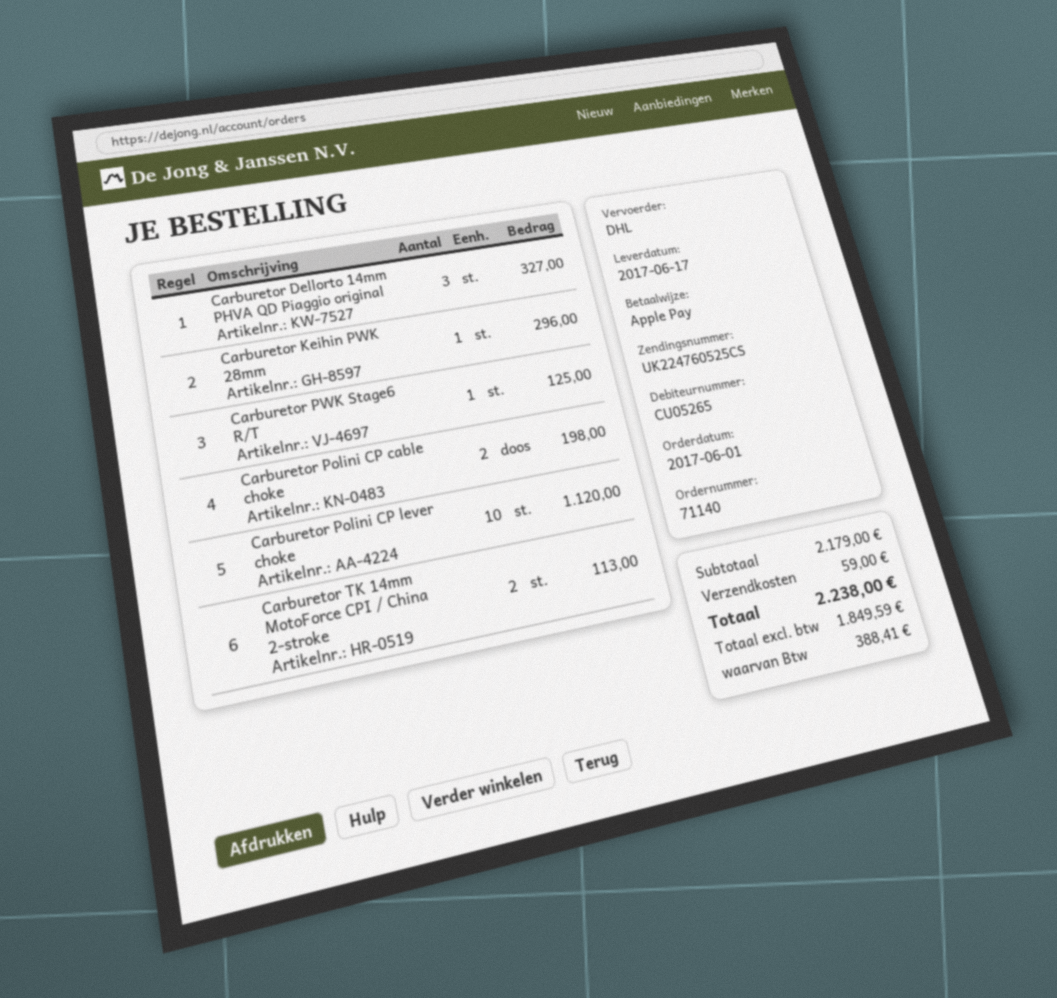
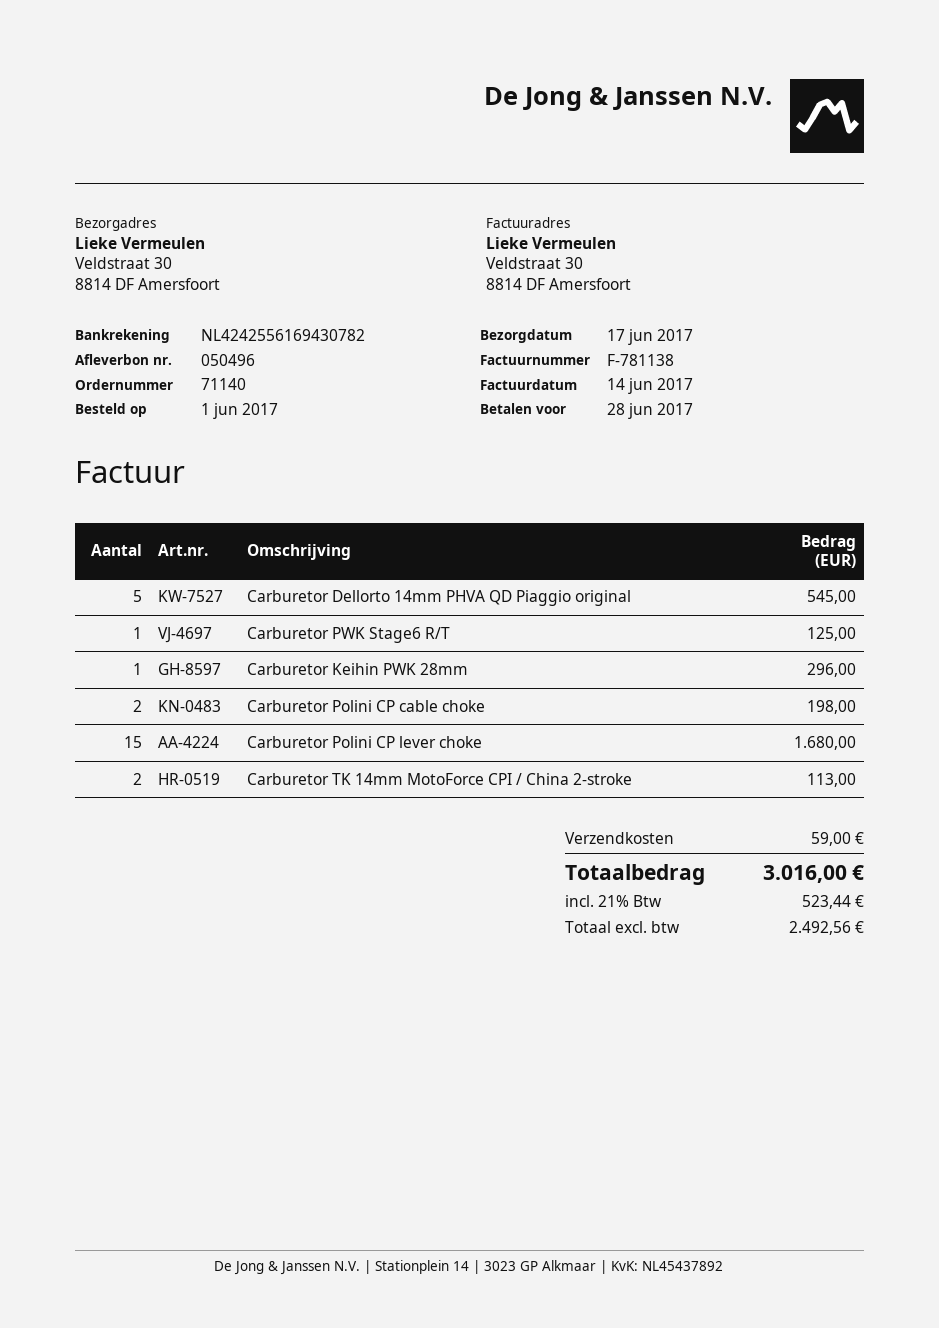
Carburetor Dellorto 14mm PHVA QD Piaggio original: 3 for 327.00 -> 5 for 545.00
Carburetor Polini CP lever choke: 10 for 1120.00 -> 15 for 1680.00
net: 1849.59 -> 2492.56
tax: 388.41 -> 523.44
total: 2238.00 -> 3016.00

